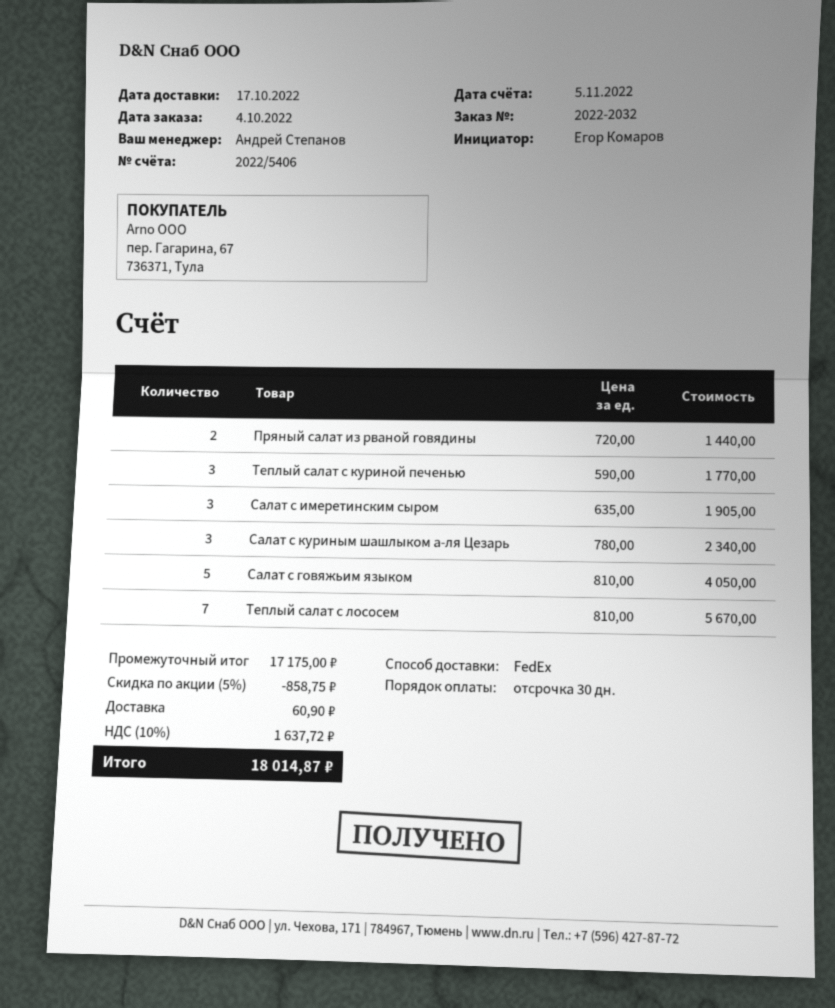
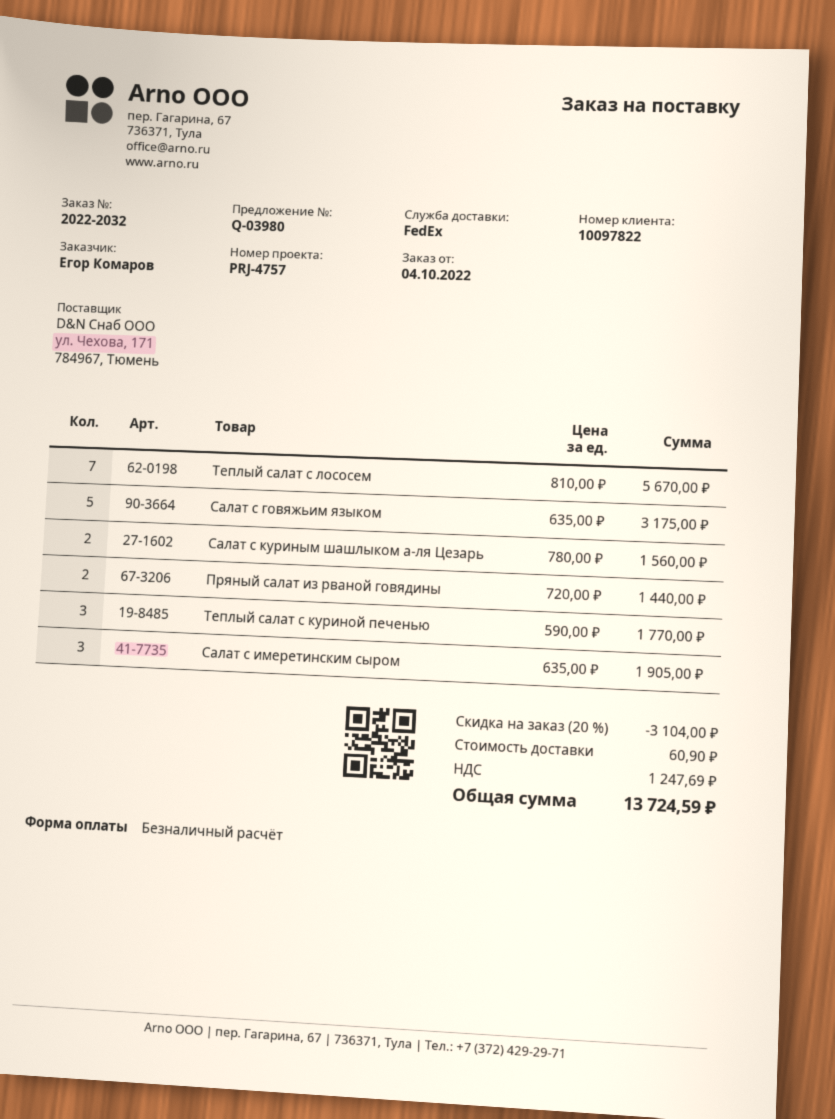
Салат с куриным шашлыком а-ля Цезарь: 3 x 780.00 = 2340.00 -> 2 x 780.00 = 1560.00
Салат с говяжьим языком: 5 x 810.00 = 4050.00 -> 5 x 635.00 = 3175.00
discount: 5% = 858.75 -> 20% = 3104.00
tax: 1637.72 -> 1247.69
total: 18014.87 -> 13724.59

